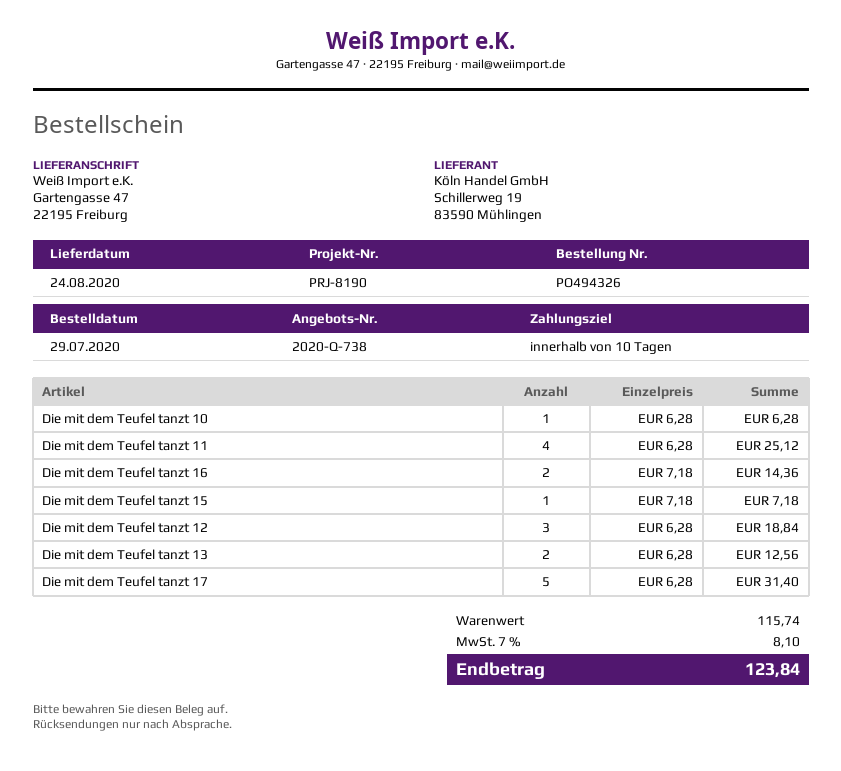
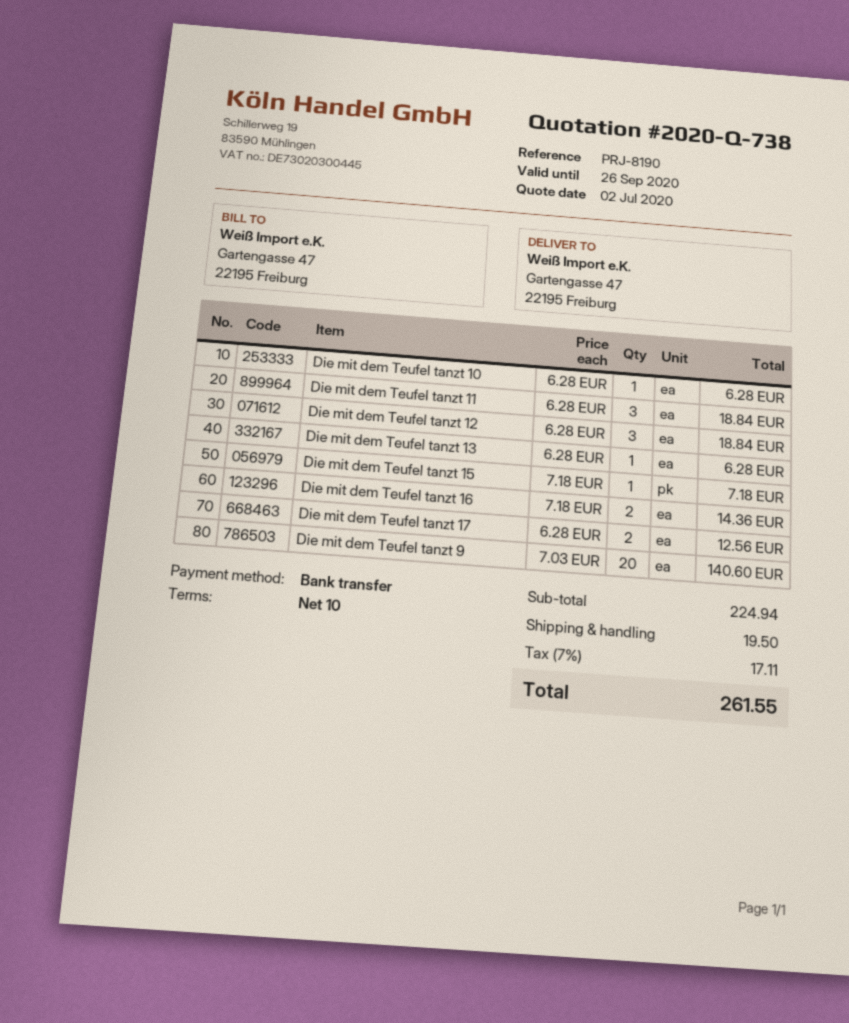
Die mit dem Teufel tanzt 11: 4 x 6.28 = 25.12 -> 3 x 6.28 = 18.84
Die mit dem Teufel tanzt 13: 2 x 6.28 = 12.56 -> 1 x 6.28 = 6.28
Die mit dem Teufel tanzt 17: 5 x 6.28 = 31.40 -> 2 x 6.28 = 12.56
Die mit dem Teufel tanzt 9: none -> 20 x 7.03 = 140.60
subtotal: 115.74 -> 224.94
shipping: none -> 19.50
tax: 7% = 8.10 -> 7% = 17.11
total: 123.84 -> 261.55

